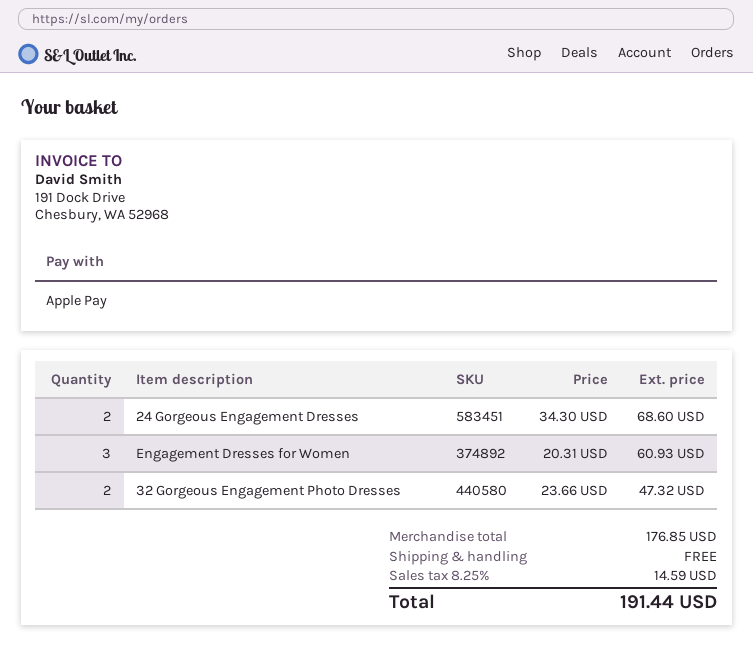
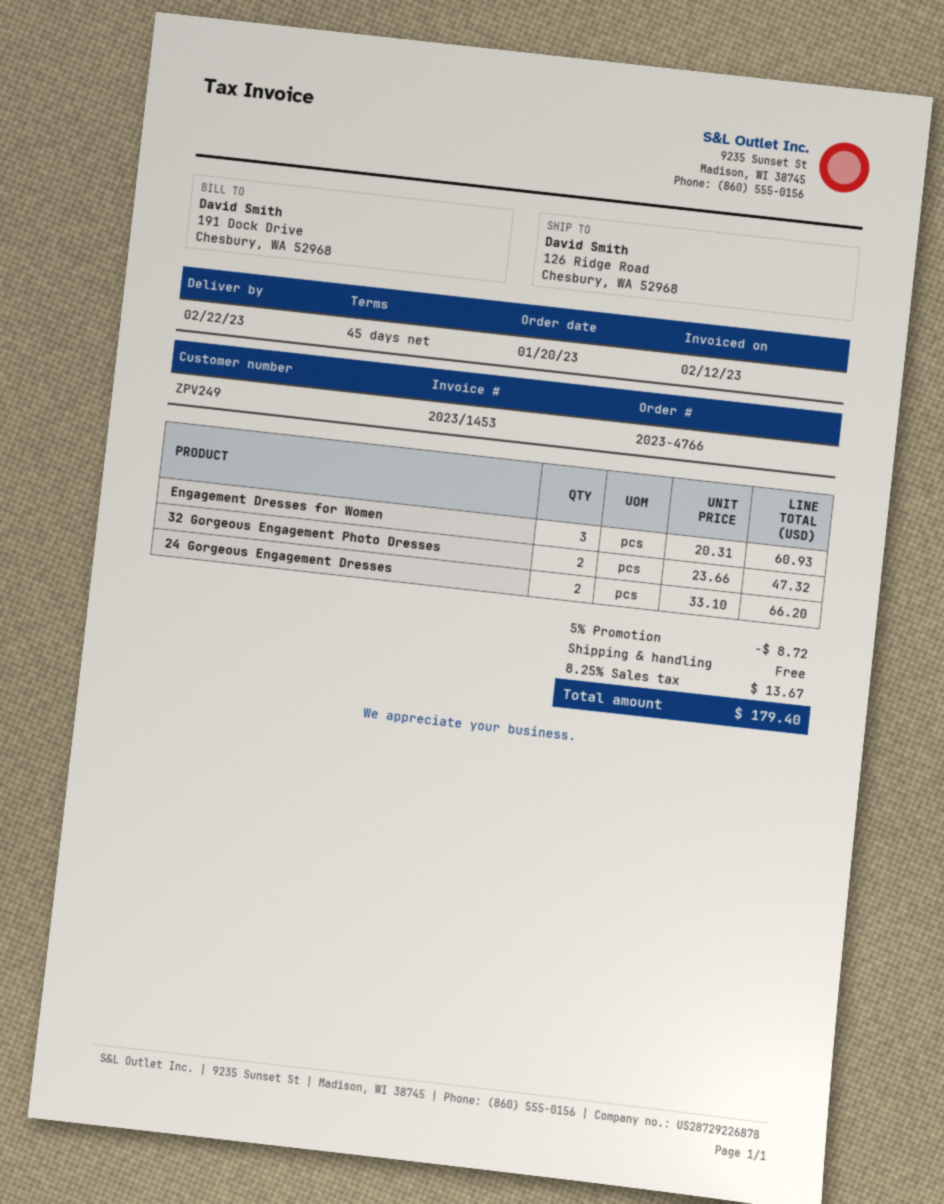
24 Gorgeous Engagement Dresses: 2 x 34.30 = 68.60 -> 2 x 33.10 = 66.20
discount: none -> 5% = 8.72
tax: 8.25% = 14.59 -> 8.25% = 13.67
total: 191.44 -> 179.40

